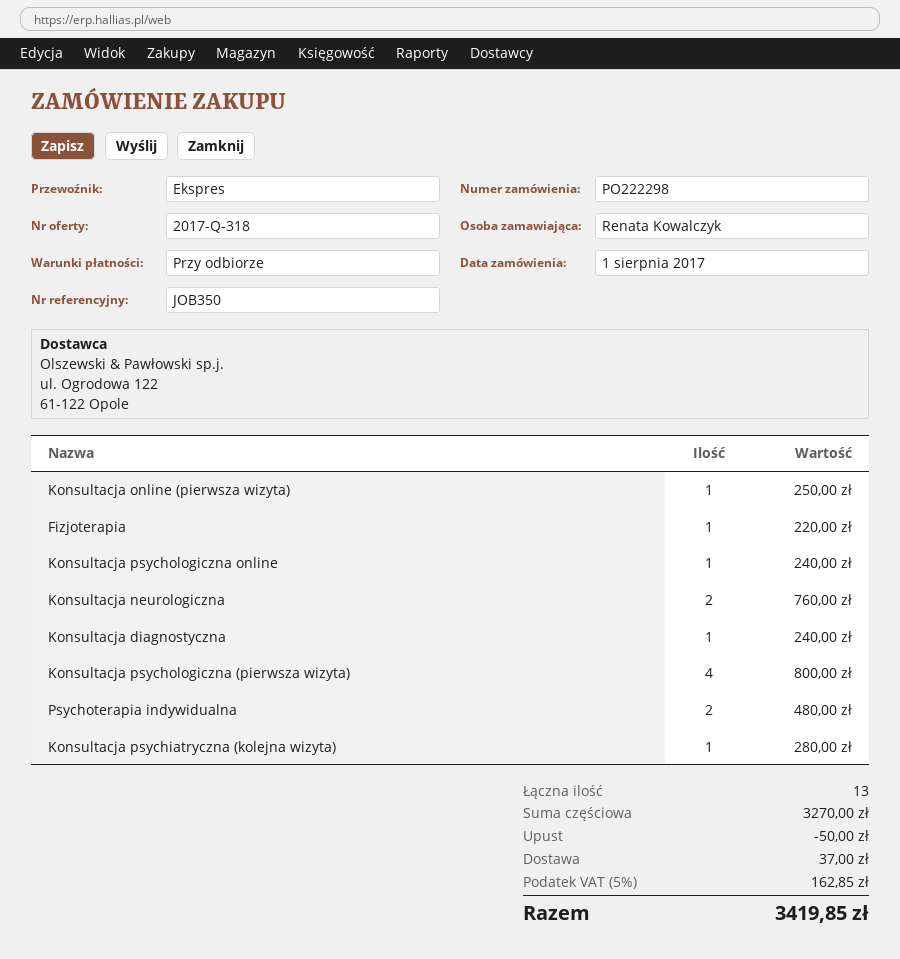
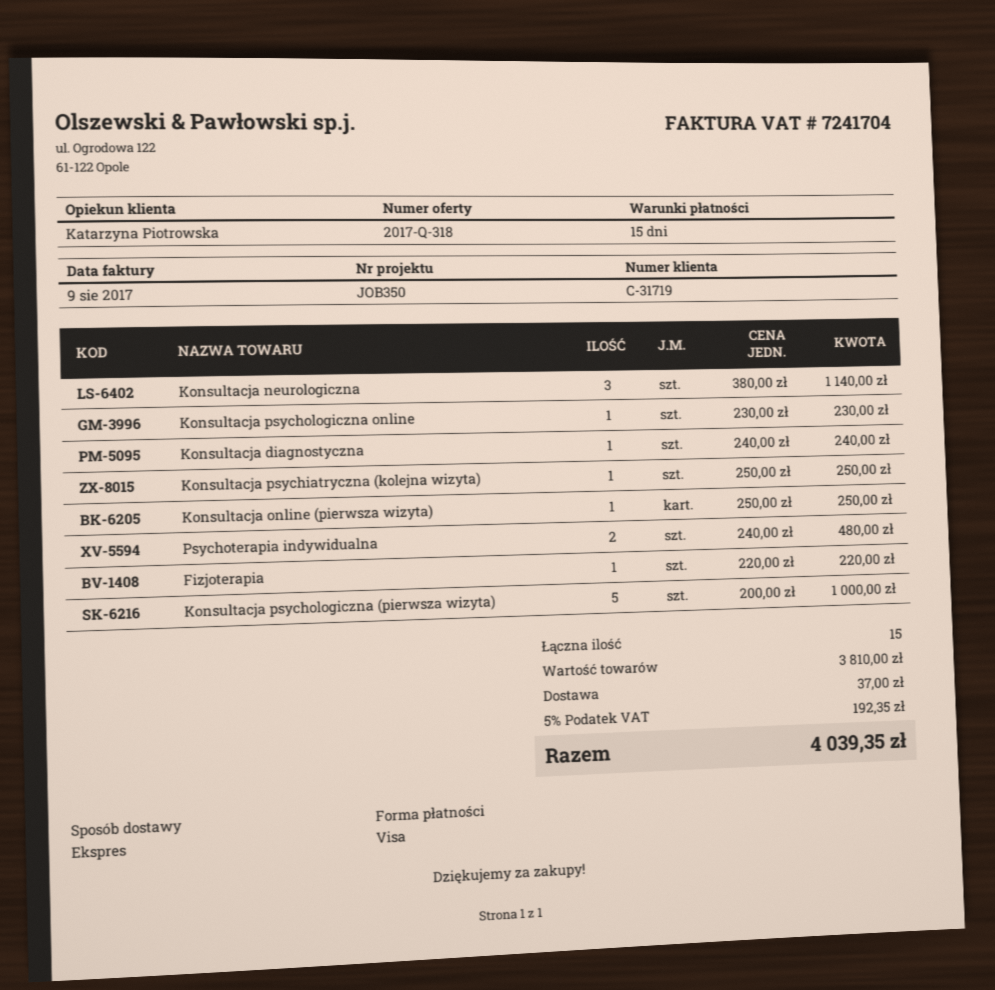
payment terms: on receipt -> 15 days
Konsultacja psychologiczna online: 1 for 240.00 -> 1 for 230.00
Konsultacja neurologiczna: 2 for 760.00 -> 3 for 1140.00
Konsultacja psychologiczna (pierwsza wizyta): 4 for 800.00 -> 5 for 1000.00
Konsultacja psychiatryczna (kolejna wizyta): 1 for 280.00 -> 1 for 250.00
total quantity: 13 -> 15
subtotal: 3270.00 -> 3810.00
discount: 50.00 -> none
tax: 5% = 162.85 -> 5% = 192.35
total: 3419.85 -> 4039.35

